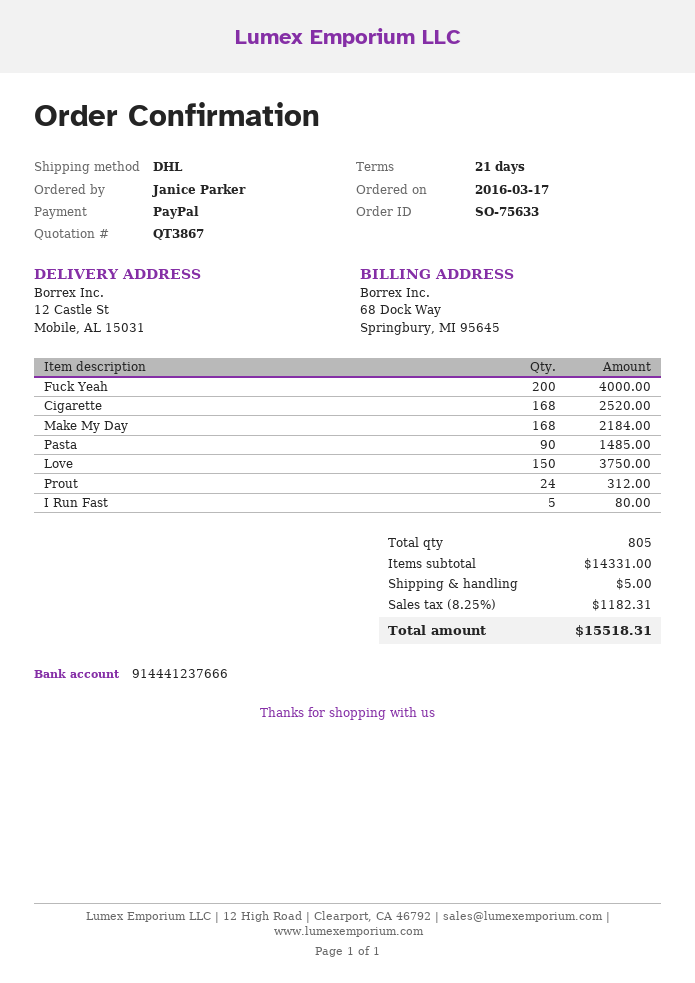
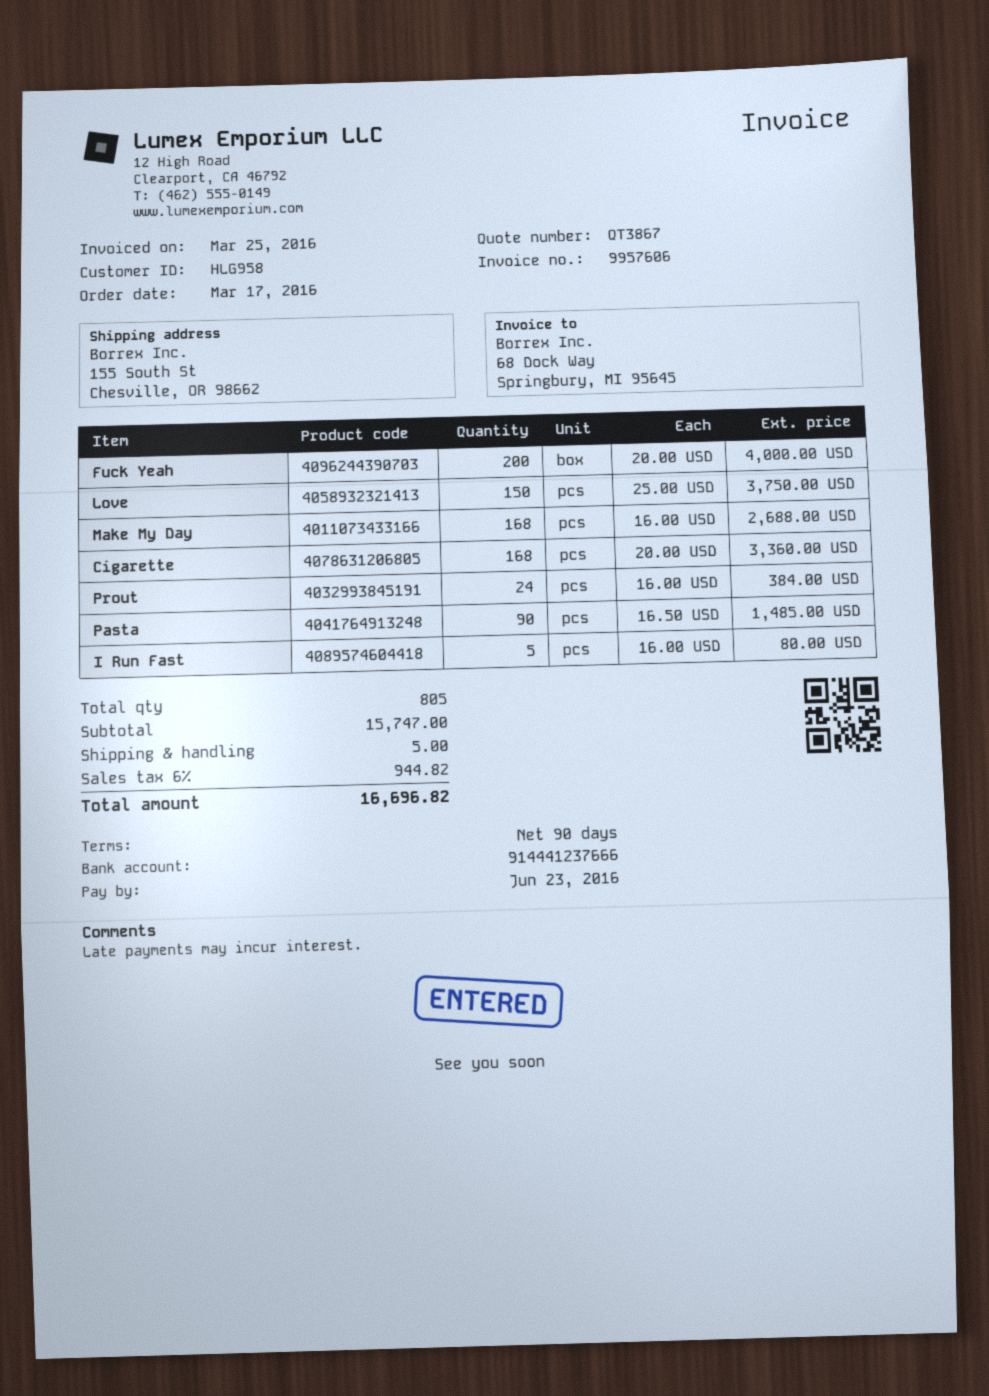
payment terms: 21 days -> 90 days
ship to: 12 Castle St, Mobile, AL 15031 -> 155 South St, Chesville, OR 98662
Cigarette: 168 for 2520.00 -> 168 for 3360.00
Make My Day: 168 for 2184.00 -> 168 for 2688.00
Prout: 24 for 312.00 -> 24 for 384.00
subtotal: 14331.00 -> 15747.00
tax: 8.25% = 1182.31 -> 6% = 944.82
total: 15518.31 -> 16696.82

